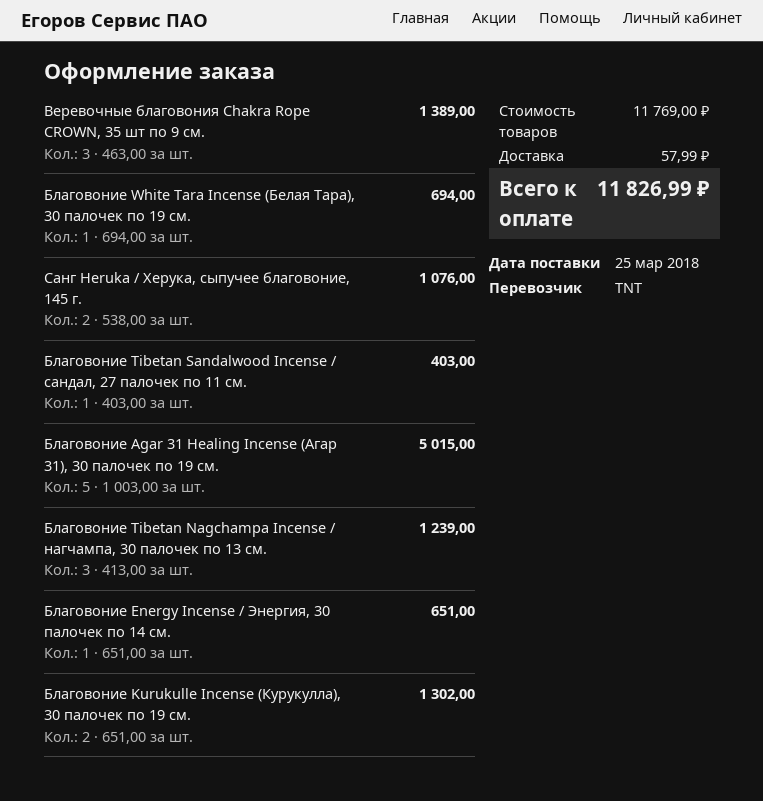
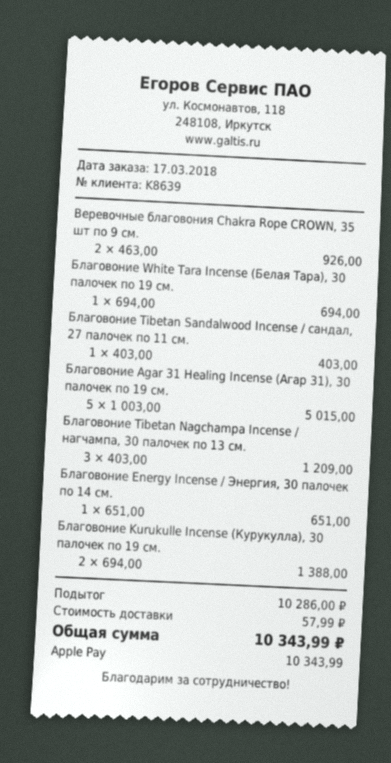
Веревочные благовония Chakra Rope CROWN, 35 шт по 9 см.: 3 x 463.00 = 1389.00 -> 2 x 463.00 = 926.00
Санг Heruka / Херука, сыпучее благовоние, 145 г.: 2 x 538.00 = 1076.00 -> none
Благовоние Tibetan Nagchampa Incense / нагчампа, 30 палочек по 13 см.: 3 x 413.00 = 1239.00 -> 3 x 403.00 = 1209.00
Благовоние Kurukulle Incense (Курукулла), 30 палочек по 19 см.: 2 x 651.00 = 1302.00 -> 2 x 694.00 = 1388.00
subtotal: 11769.00 -> 10286.00
total: 11826.99 -> 10343.99

